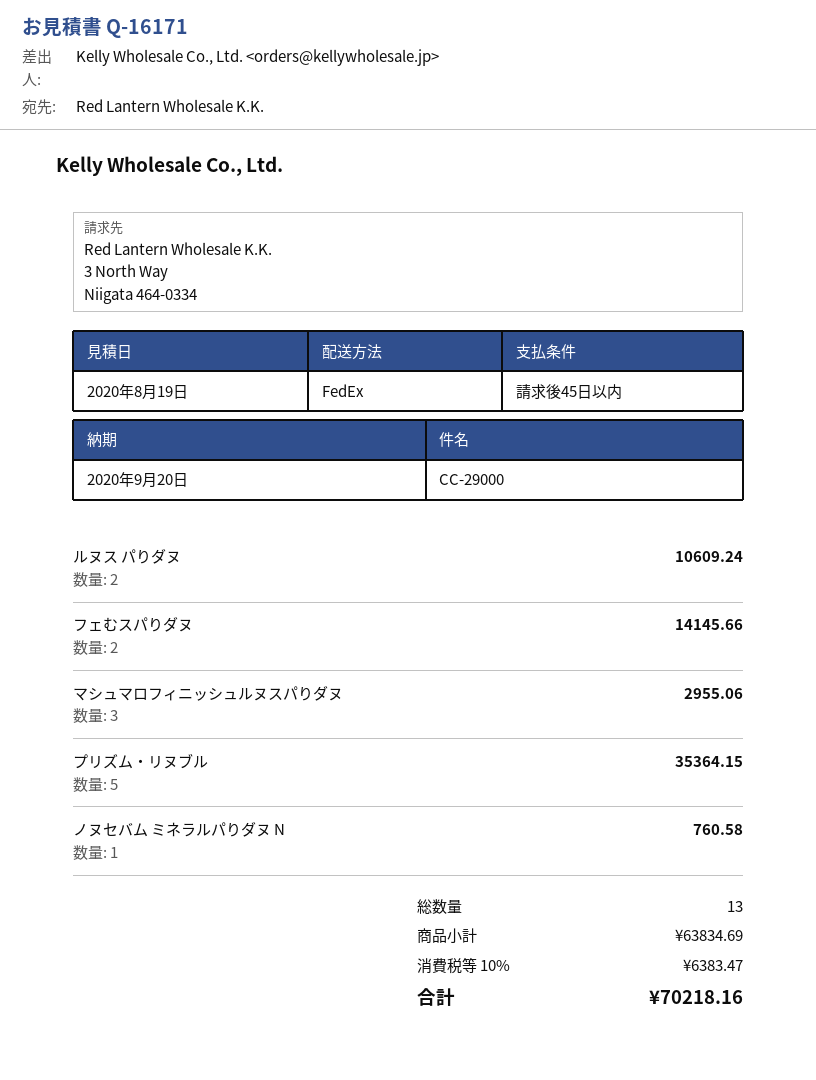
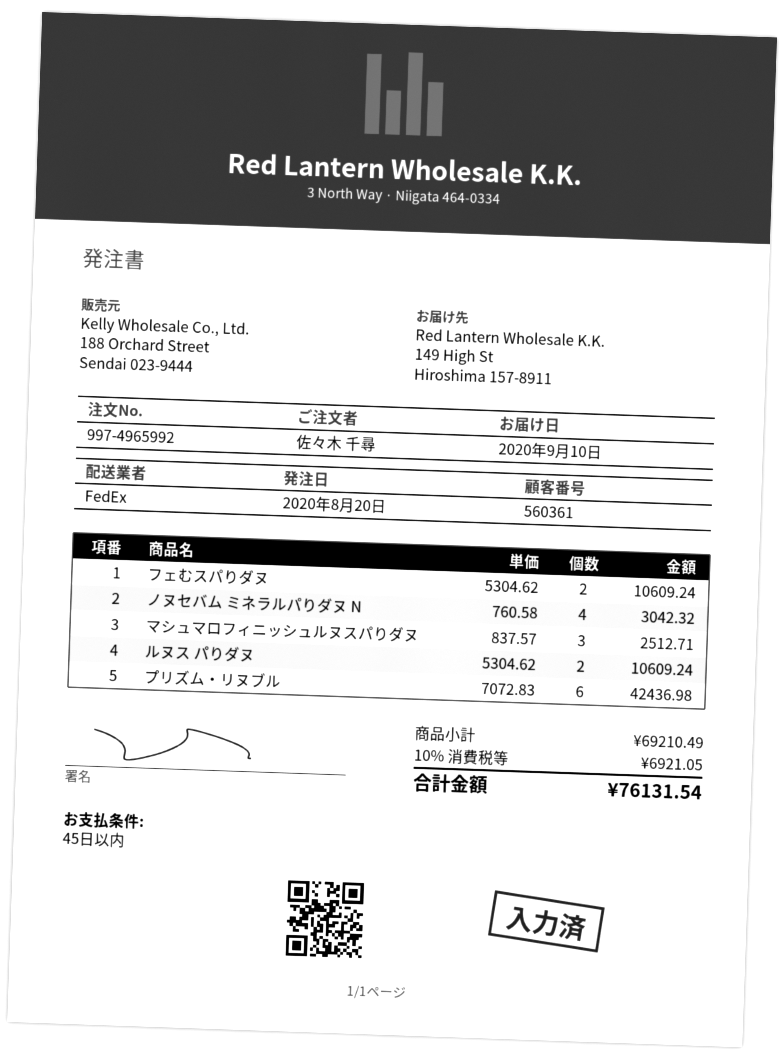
delivery date: 2020-09-20 -> 2020-09-10
フェむスパりダヌ: 2 for 14145.66 -> 2 for 10609.24
マシュマロフィニッシュルヌスパりダヌ: 3 for 2955.06 -> 3 for 2512.71
プリズム・リヌブル: 5 for 35364.15 -> 6 for 42436.98
ノヌセバム ミネラルパりダヌ N: 1 for 760.58 -> 4 for 3042.32
subtotal: 63834.69 -> 69210.49
tax: 10% = 6383.47 -> 10% = 6921.05
total: 70218.16 -> 76131.54

